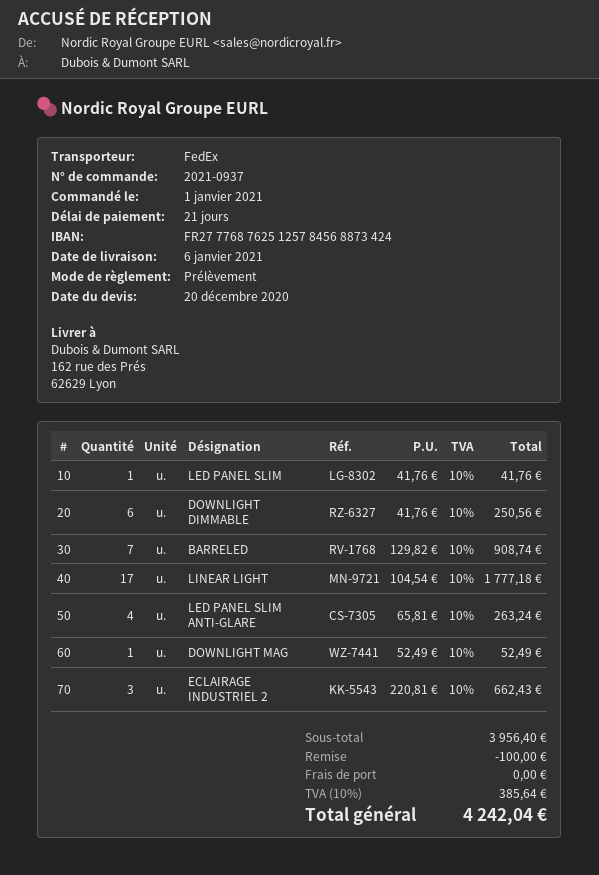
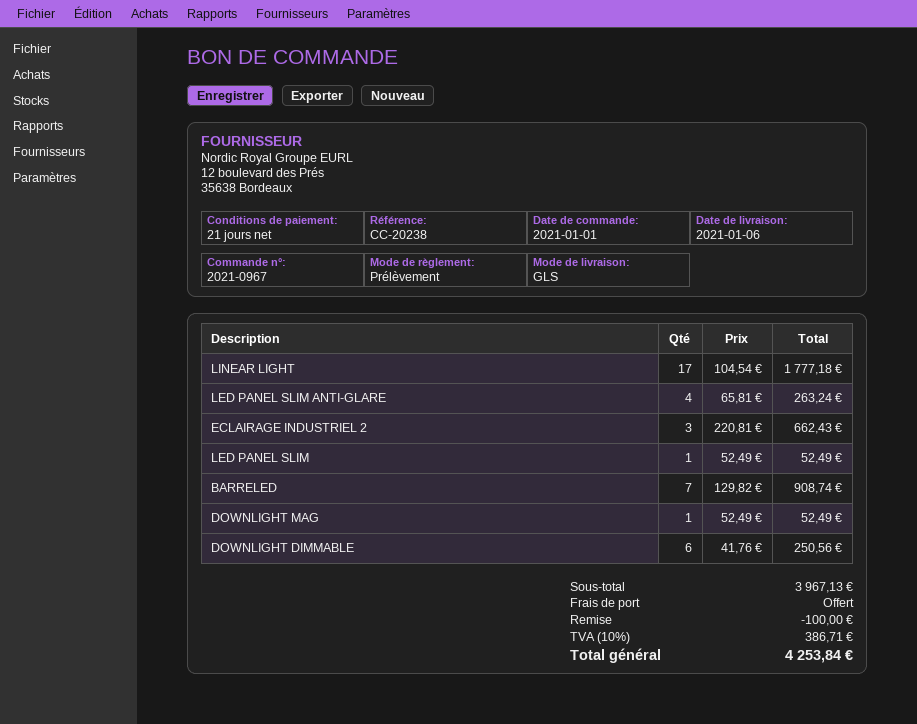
order number: 2021-0937 -> 2021-0967
shipping method: FedEx -> GLS
LED PANEL SLIM: 1 x 41.76 = 41.76 -> 1 x 52.49 = 52.49
subtotal: 3956.40 -> 3967.13
tax: 10% = 385.64 -> 10% = 386.71
total: 4242.04 -> 4253.84

